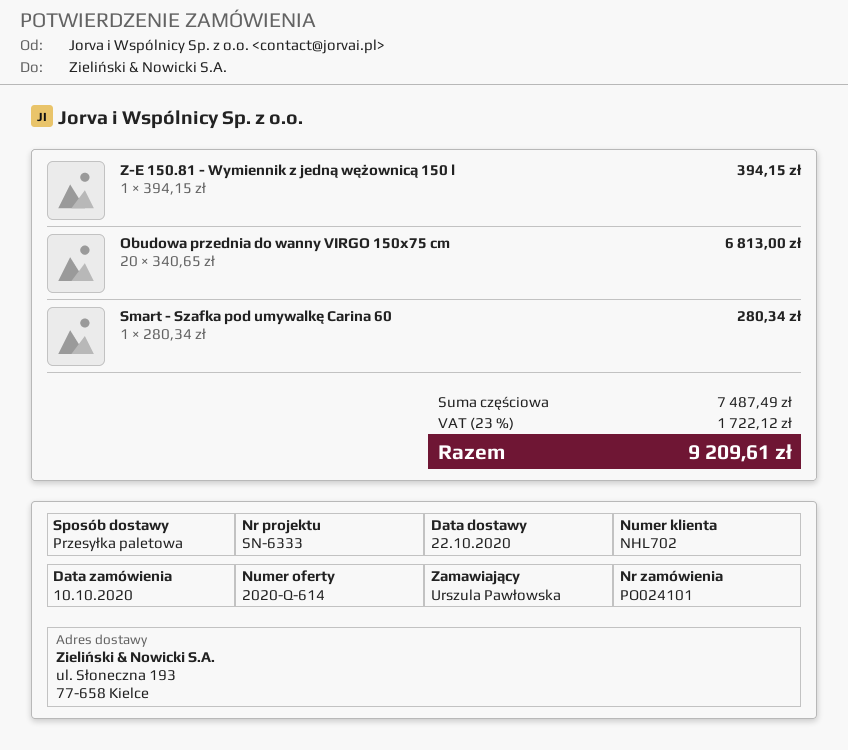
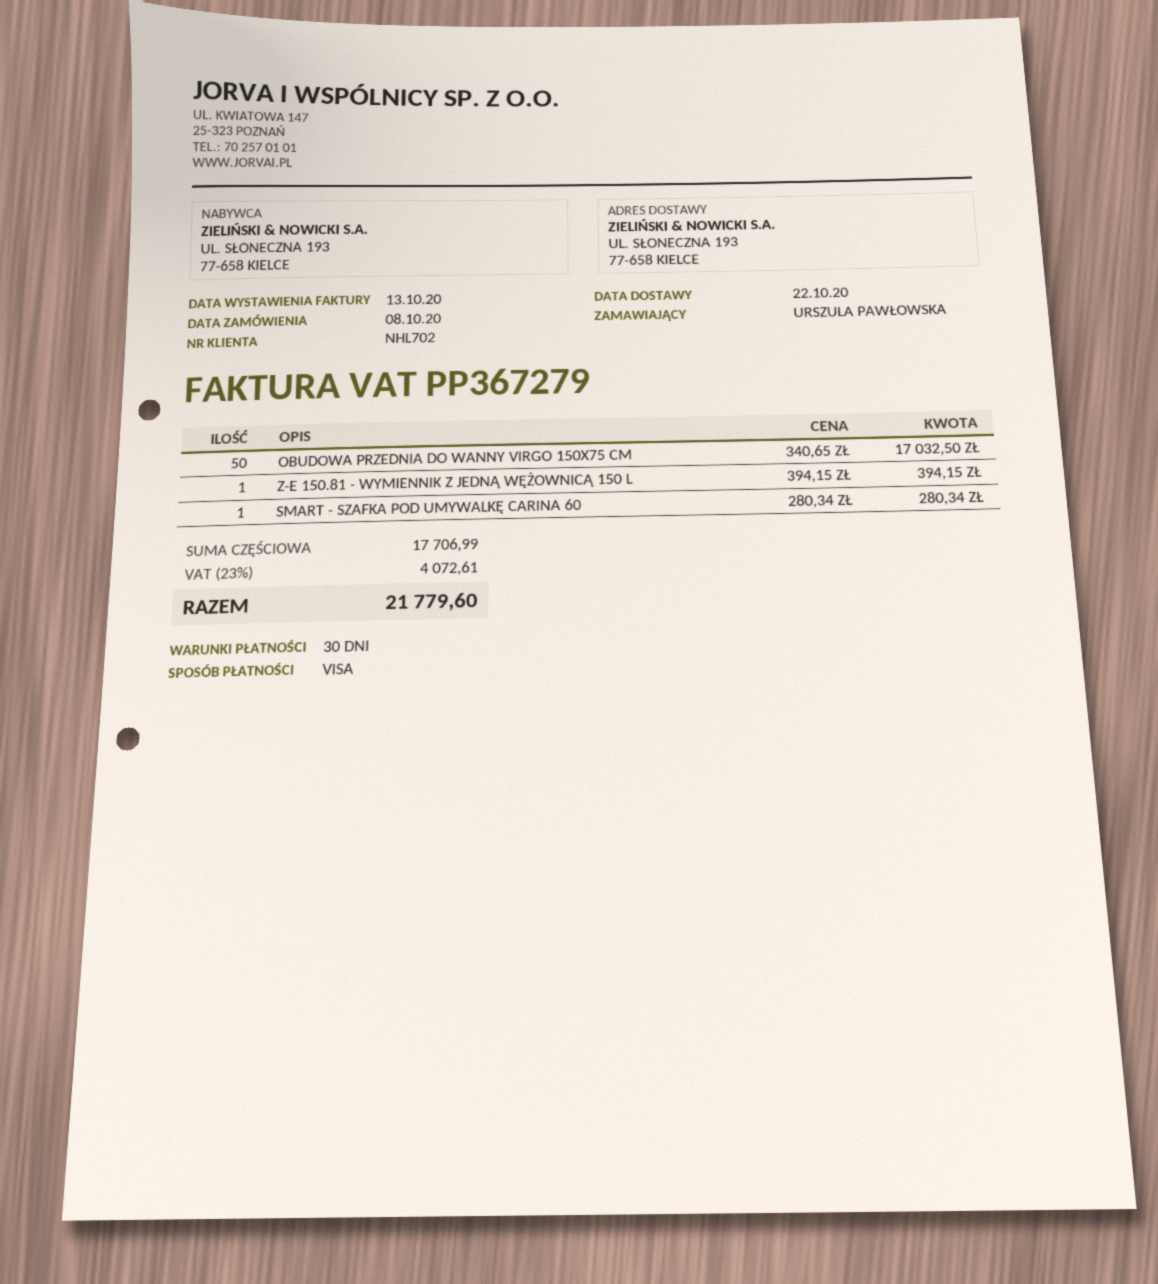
order date: 2020-10-10 -> 2020-10-08
Obudowa przednia do wanny VIRGO 150x75 cm: 20 x 340.65 = 6813.00 -> 50 x 340.65 = 17032.50
subtotal: 7487.49 -> 17706.99
tax: 23% = 1722.12 -> 23% = 4072.61
total: 9209.61 -> 21779.60

